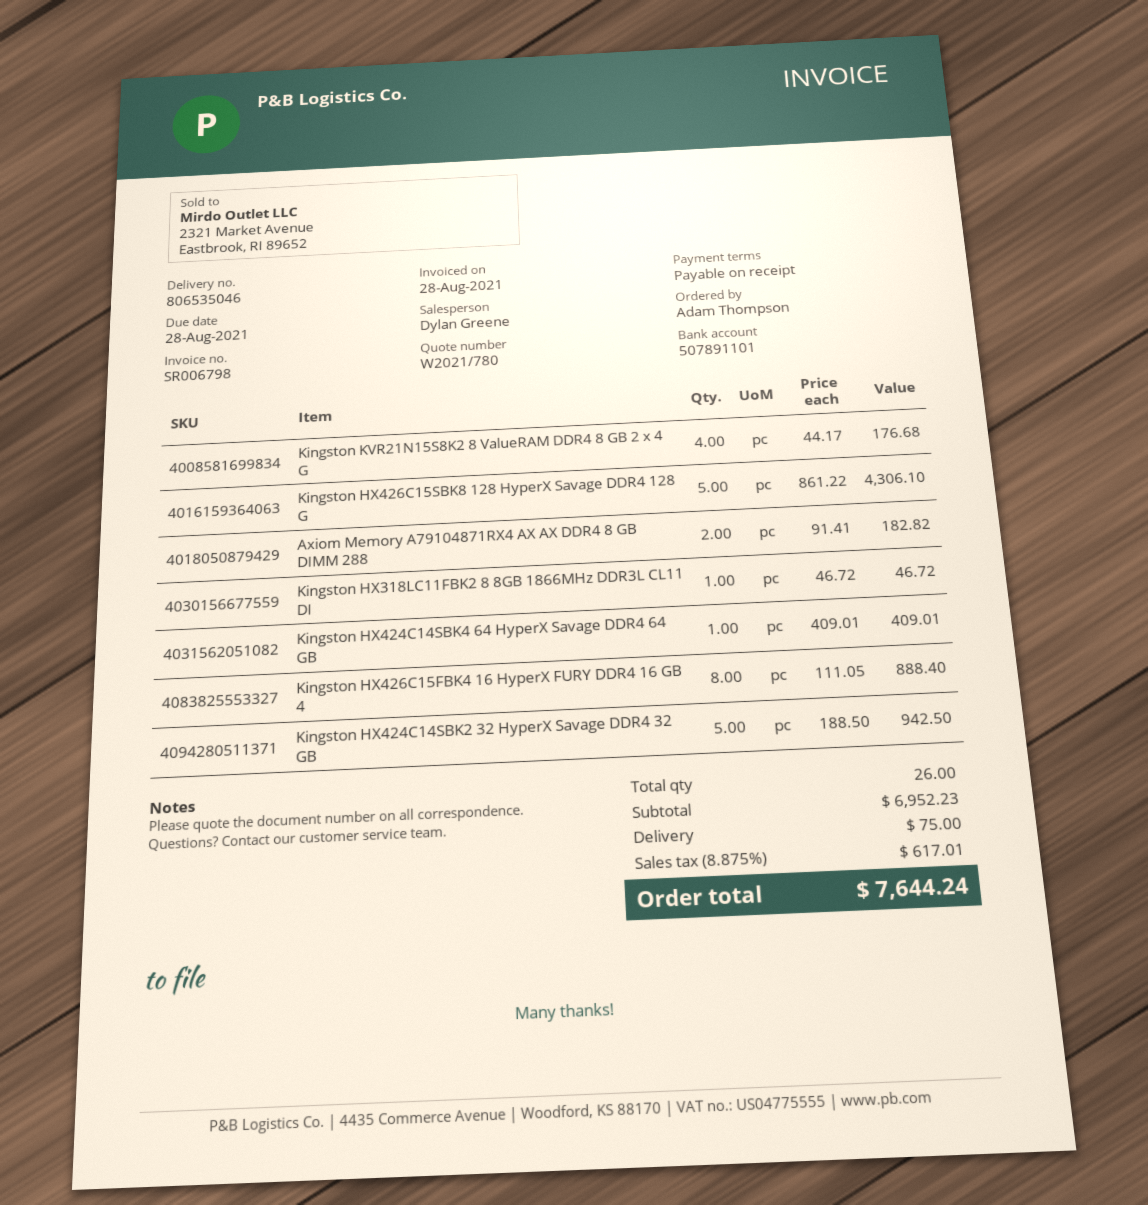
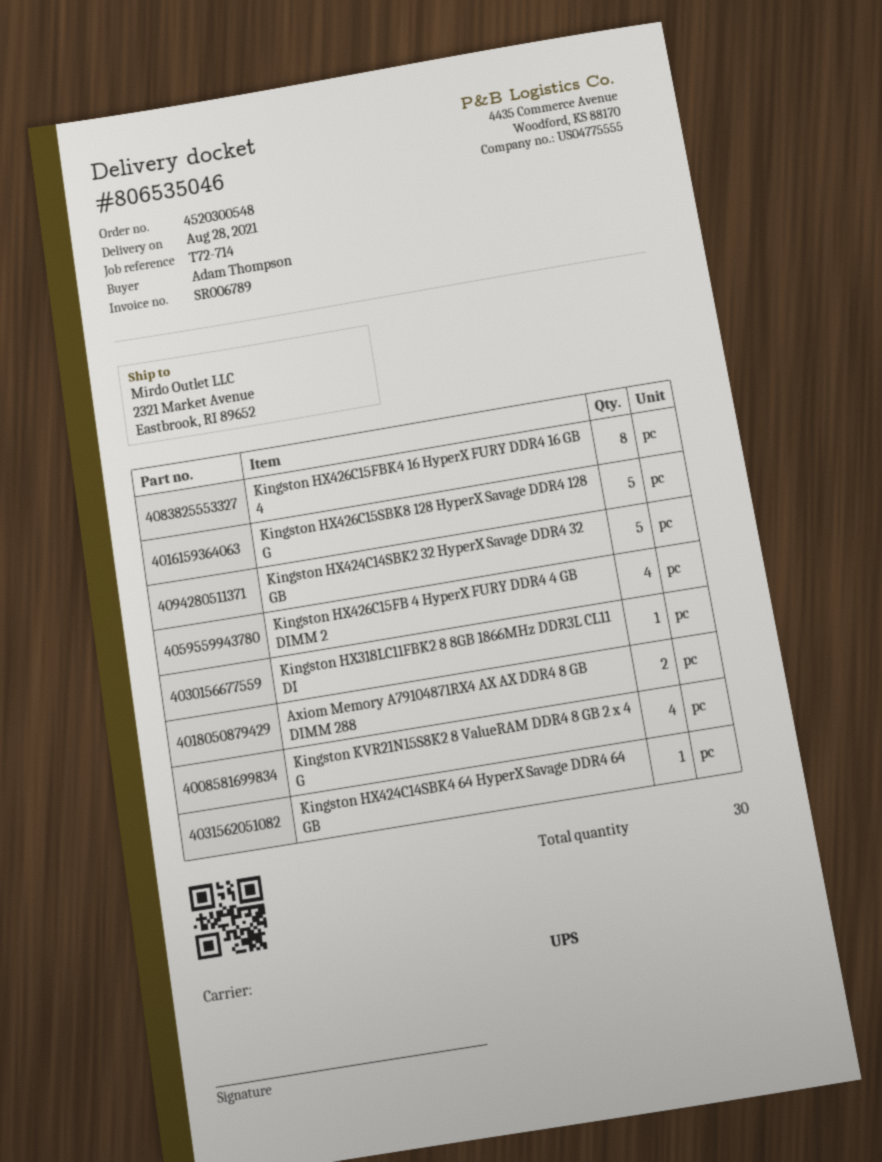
invoice number: SR006798 -> SR006789
Kingston HX426C15FB 4 HyperX FURY DDR4 4 GB DIMM 2: none -> 4
total quantity: 26 -> 30

